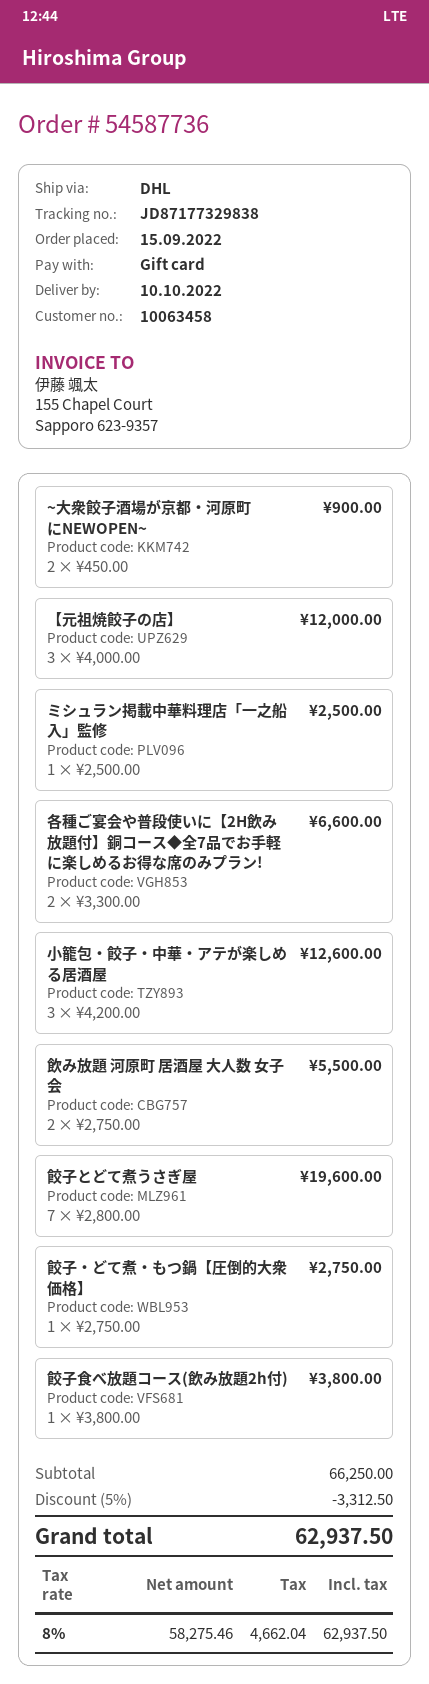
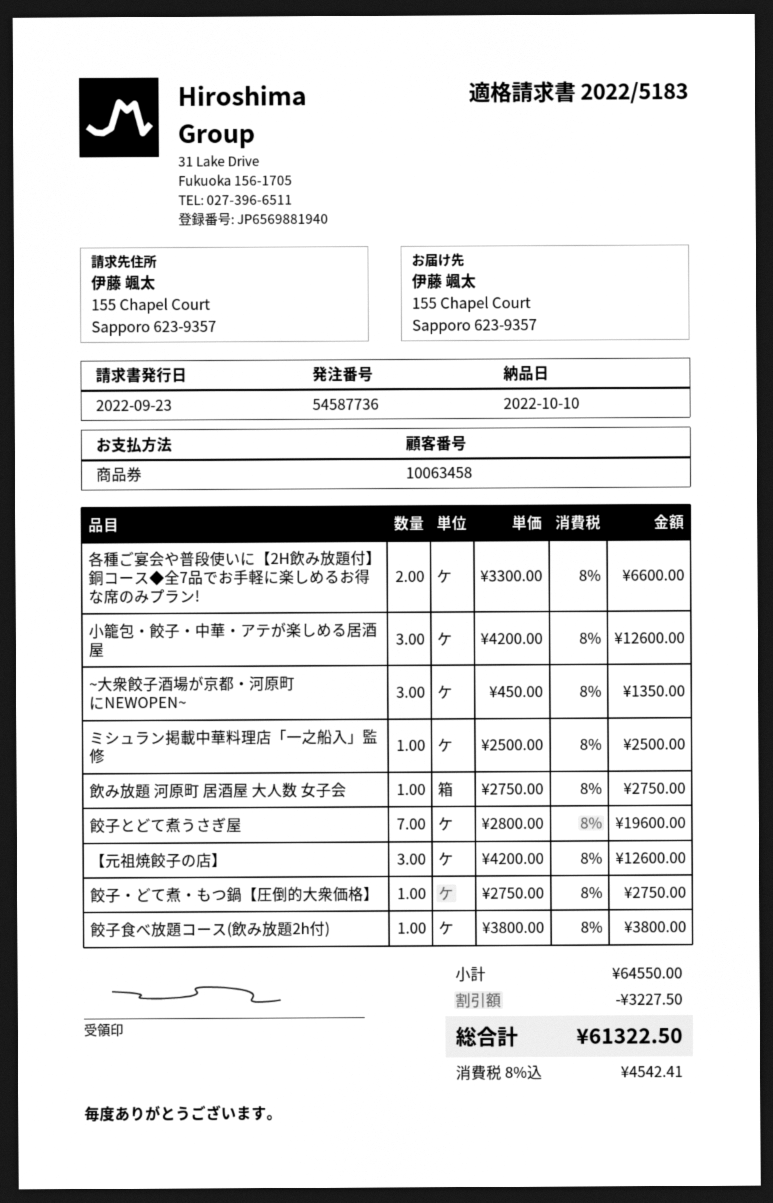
~大衆餃子酒場が京都・河原町にNEWOPEN~: 2 x 450.00 = 900.00 -> 3 x 450.00 = 1350.00
【元祖焼餃子の店】: 3 x 4000.00 = 12000.00 -> 3 x 4200.00 = 12600.00
飲み放題 河原町 居酒屋 大人数 女子会: 2 x 2750.00 = 5500.00 -> 1 x 2750.00 = 2750.00
subtotal: 66250.00 -> 64550.00
discount: 3312.50 -> 3227.50
tax: 8% = 4662.04 -> 8% = 4542.41
total: 62937.50 -> 61322.50

